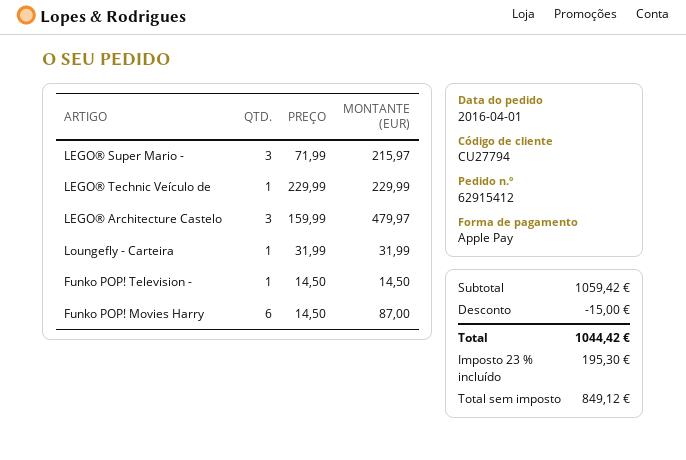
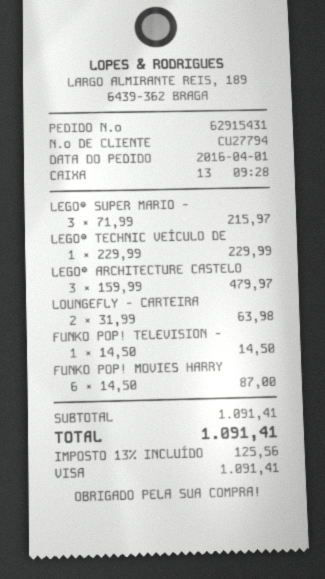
order number: 62915412 -> 62915431
payment method: Apple Pay -> Visa
Loungefly - Carteira: 1 x 31.99 = 31.99 -> 2 x 31.99 = 63.98
subtotal: 1059.42 -> 1091.41
discount: 15.00 -> none
tax: 23% = 195.30 -> 13% = 125.56
total: 1044.42 -> 1091.41

